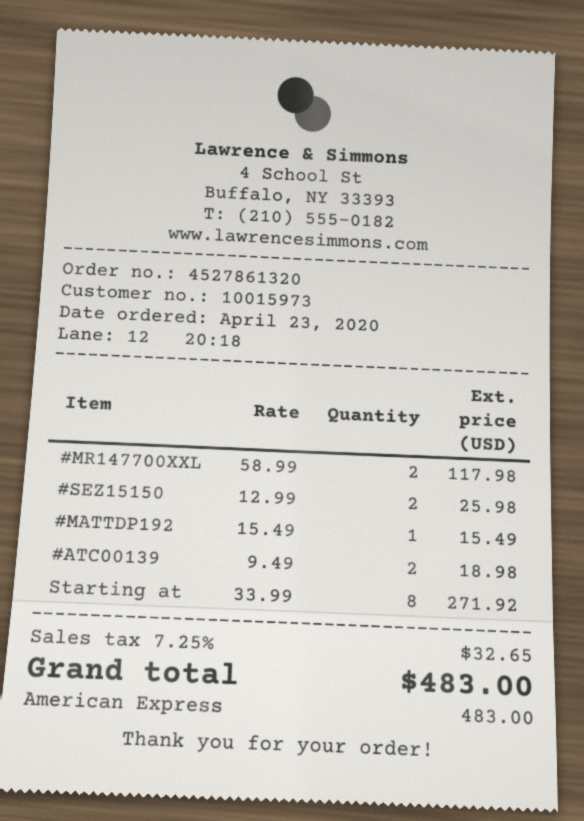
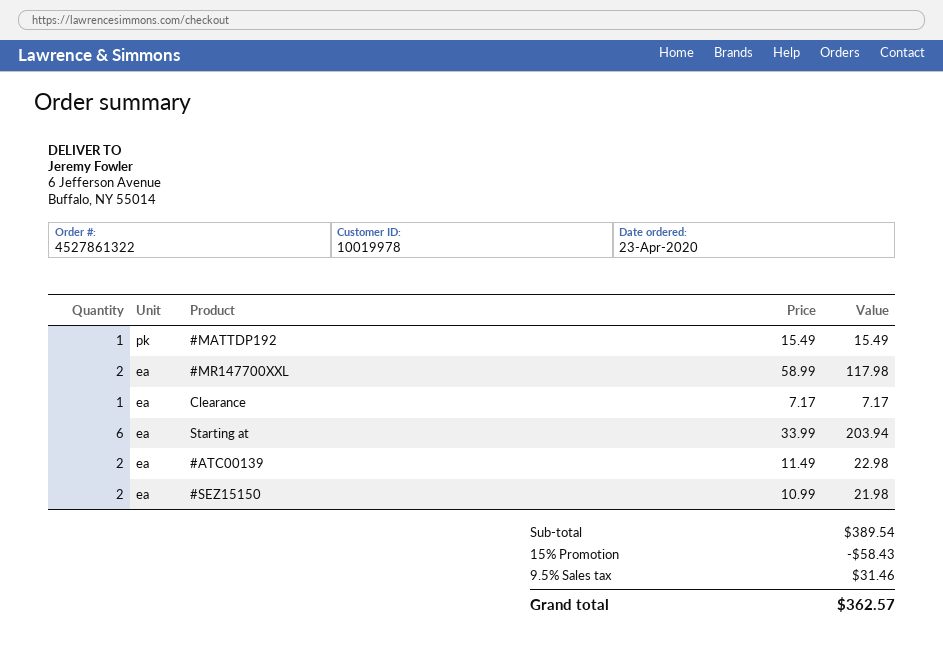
order number: 4527861320 -> 4527861322
customer number: 10015973 -> 10019978
#SEZ15150: 2 x 12.99 = 25.98 -> 2 x 10.99 = 21.98
#ATC00139: 2 x 9.49 = 18.98 -> 2 x 11.49 = 22.98
Starting at: 8 x 33.99 = 271.92 -> 6 x 33.99 = 203.94
Clearance: none -> 1 x 7.17 = 7.17
discount: none -> 15% = 58.43
tax: 7.25% = 32.65 -> 9.5% = 31.46
total: 483.00 -> 362.57

